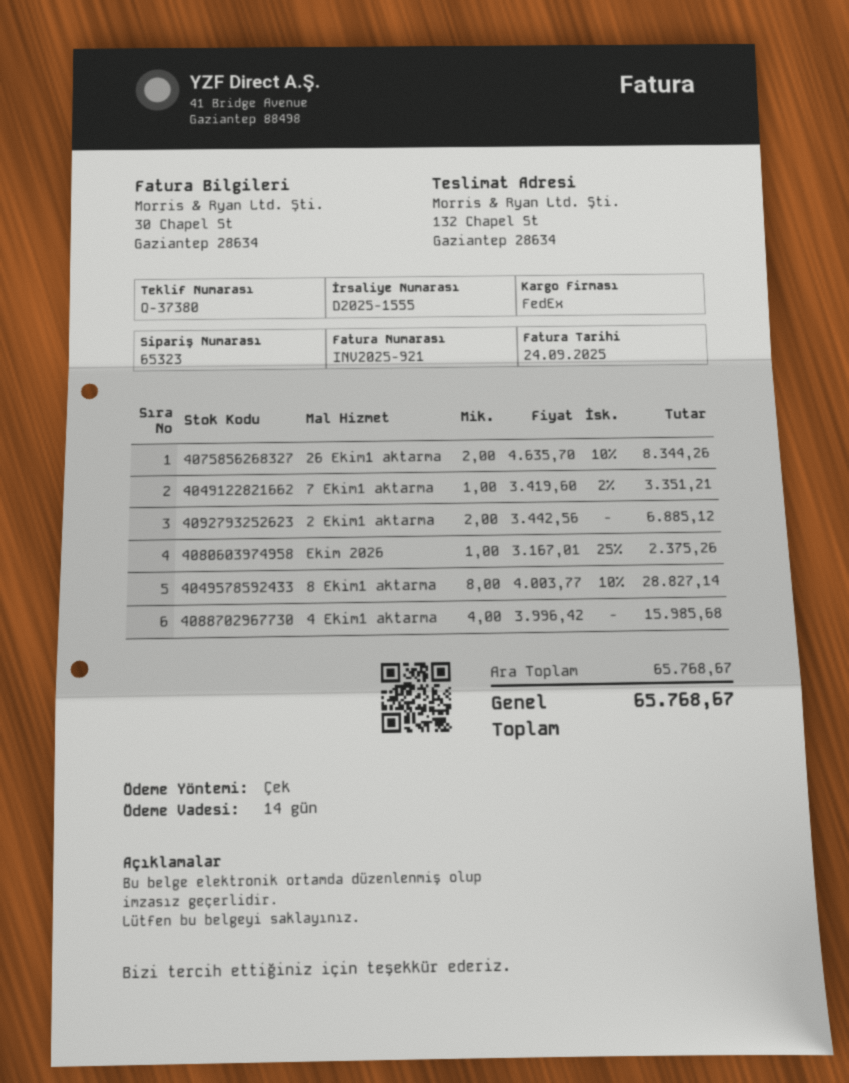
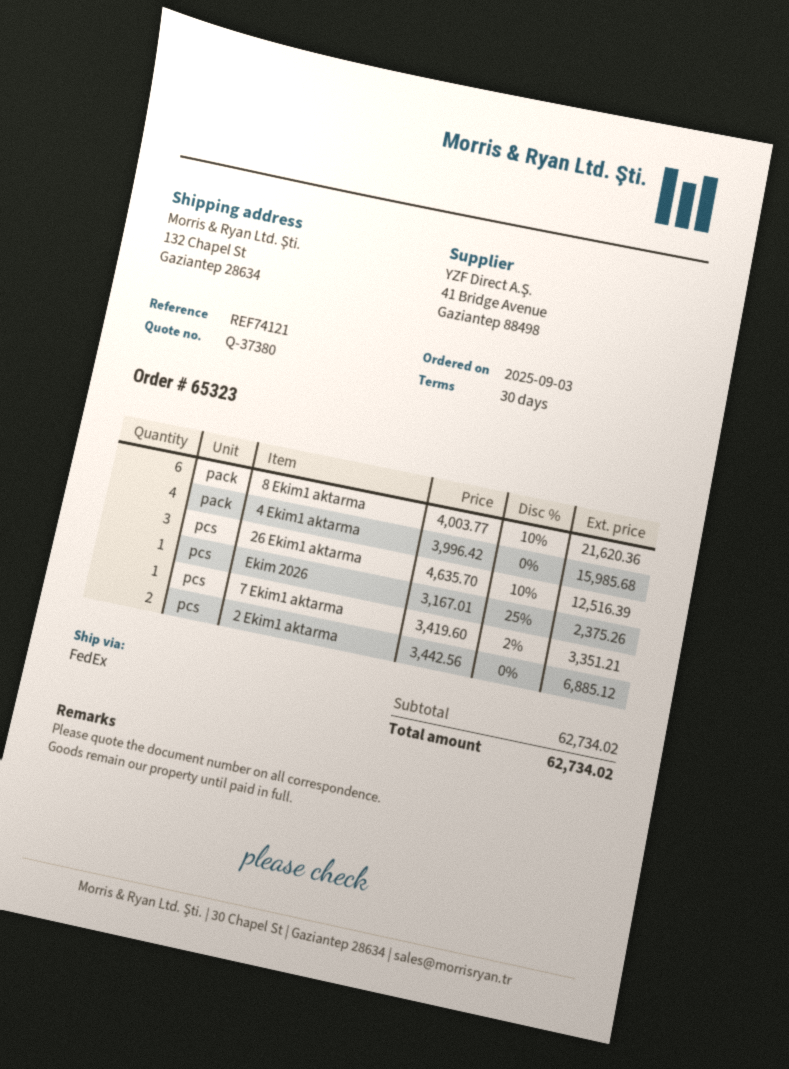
payment terms: 14 days -> 30 days
26 Ekim1 aktarma: 2 x 4635.70 - 10% = 8344.26 -> 3 x 4635.70 - 10% = 12516.39
8 Ekim1 aktarma: 8 x 4003.77 - 10% = 28827.14 -> 6 x 4003.77 - 10% = 21620.36
subtotal: 65768.67 -> 62734.02
total: 65768.67 -> 62734.02

